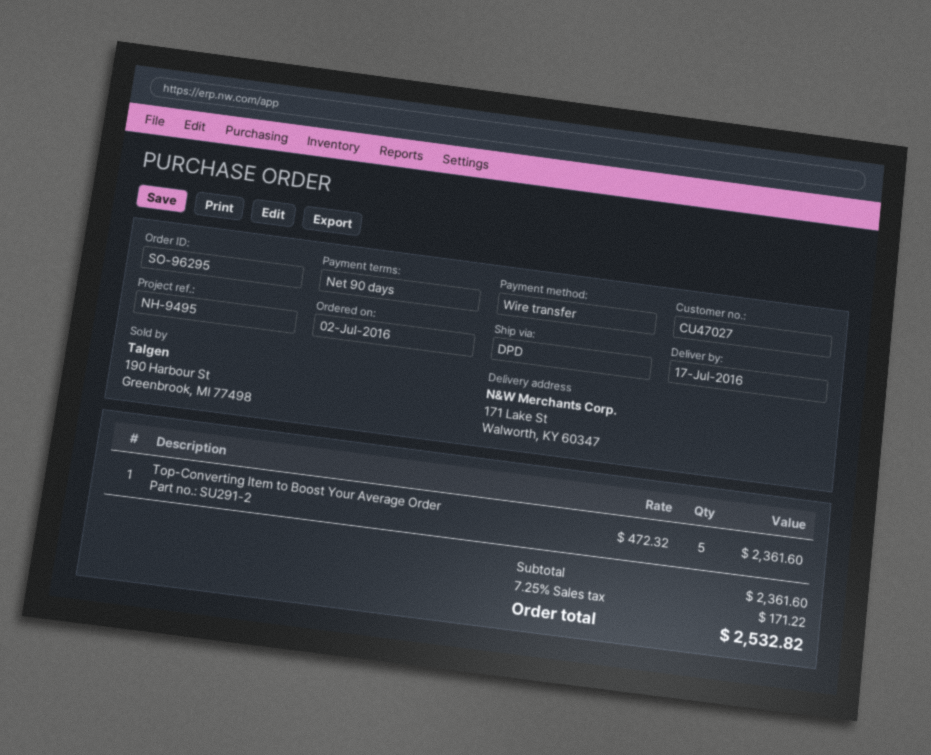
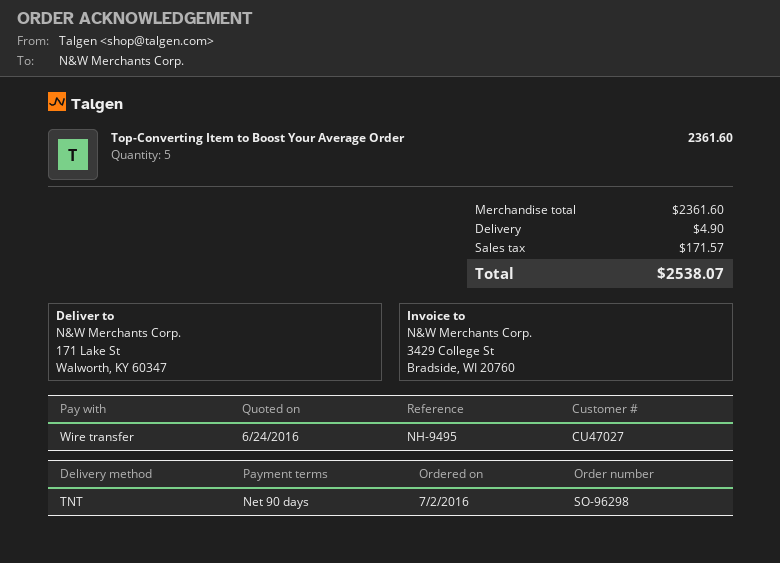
order number: SO-96295 -> SO-96298
shipping method: DPD -> TNT
shipping: none -> 4.90
tax: 171.22 -> 171.57
total: 2532.82 -> 2538.07

